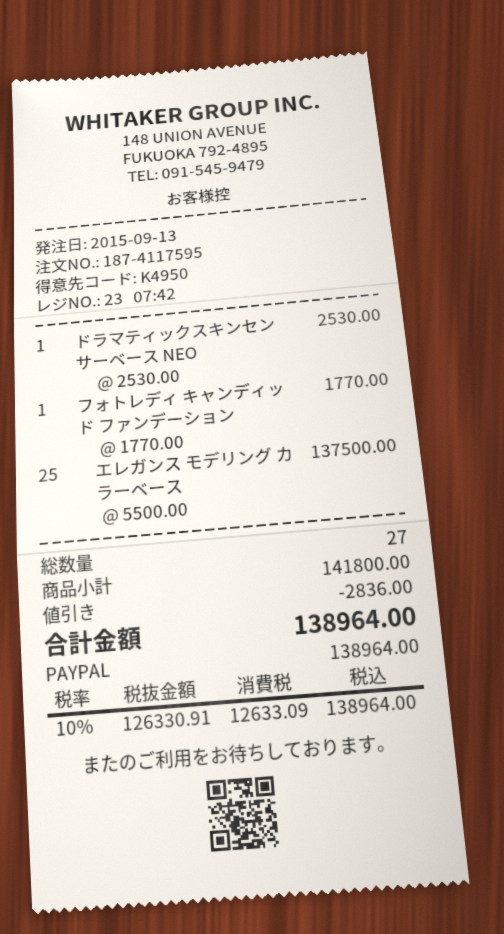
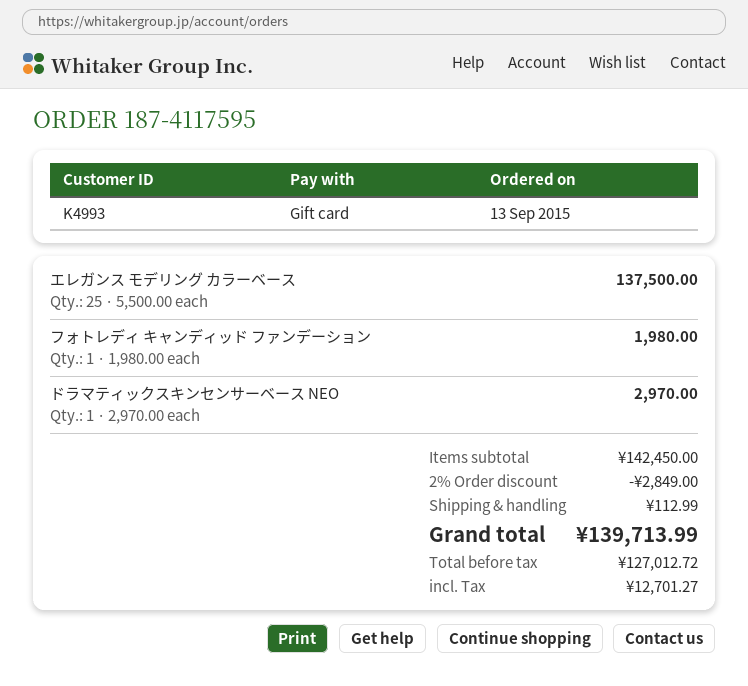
customer number: K4950 -> K4993
payment method: PayPal -> gift card
ドラマティックスキンセンサーベース NEO: 1 x 2530.00 = 2530.00 -> 1 x 2970.00 = 2970.00
フォトレディ キャンディッド ファンデーション: 1 x 1770.00 = 1770.00 -> 1 x 1980.00 = 1980.00
subtotal: 141800.00 -> 142450.00
discount: 2836.00 -> 2849.00
shipping: none -> 112.99
net: 126330.91 -> 127012.72
tax: 12633.09 -> 12701.27
total: 138964.00 -> 139713.99

